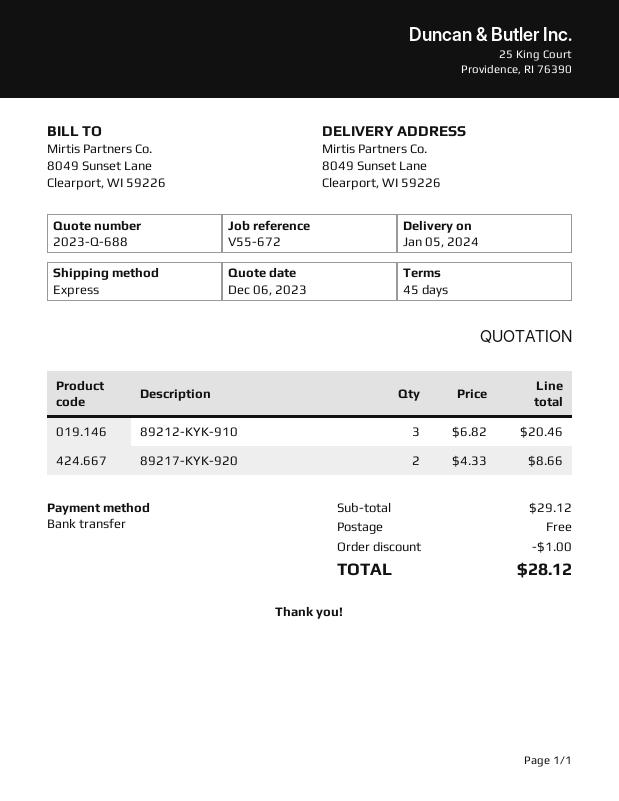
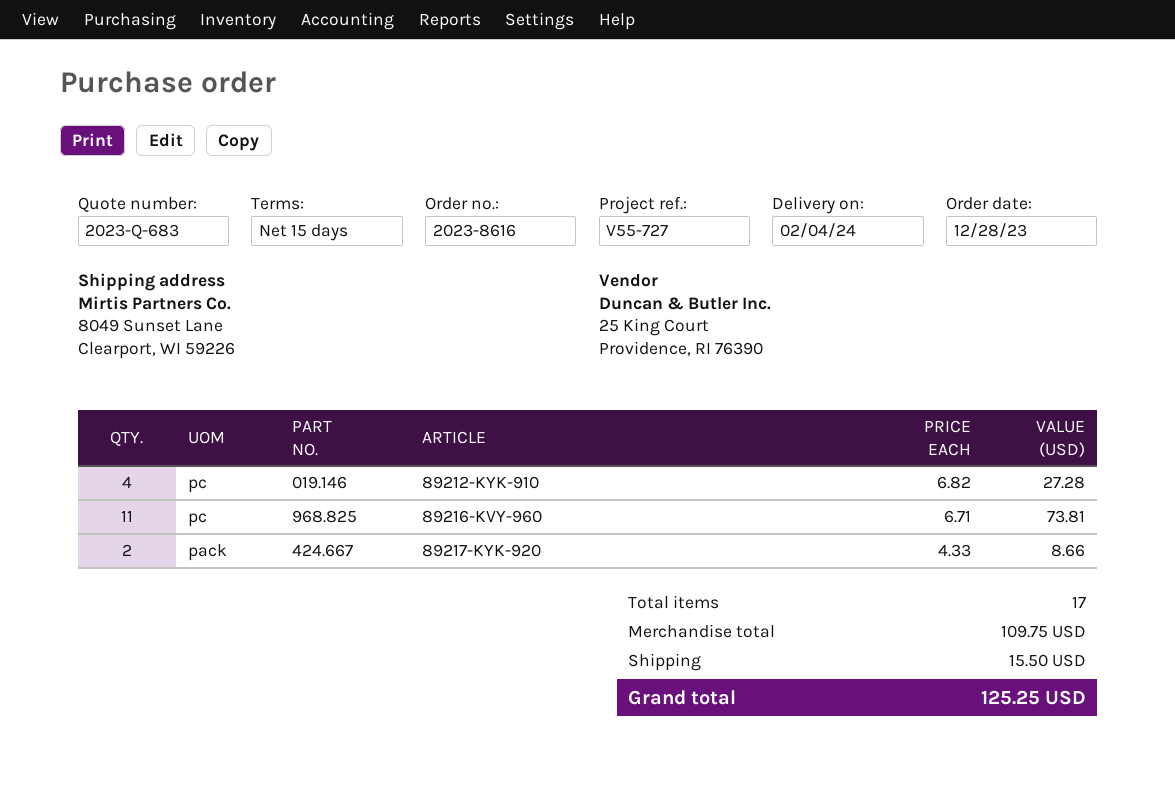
quote number: 2023-Q-688 -> 2023-Q-683
delivery date: 2024-01-05 -> 2024-02-04
payment terms: 45 days -> 15 days
reference: V55-672 -> V55-727
89212-KYK-910: 3 x 6.82 = 20.46 -> 4 x 6.82 = 27.28
89216-KVY-960: none -> 11 x 6.71 = 73.81
subtotal: 29.12 -> 109.75
discount: 1.00 -> none
shipping: 0.00 -> 15.50
total: 28.12 -> 125.25

